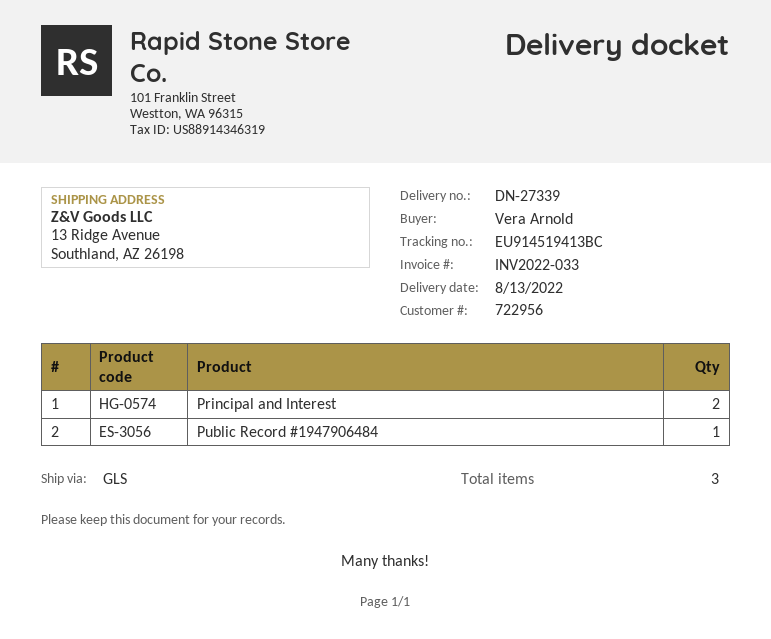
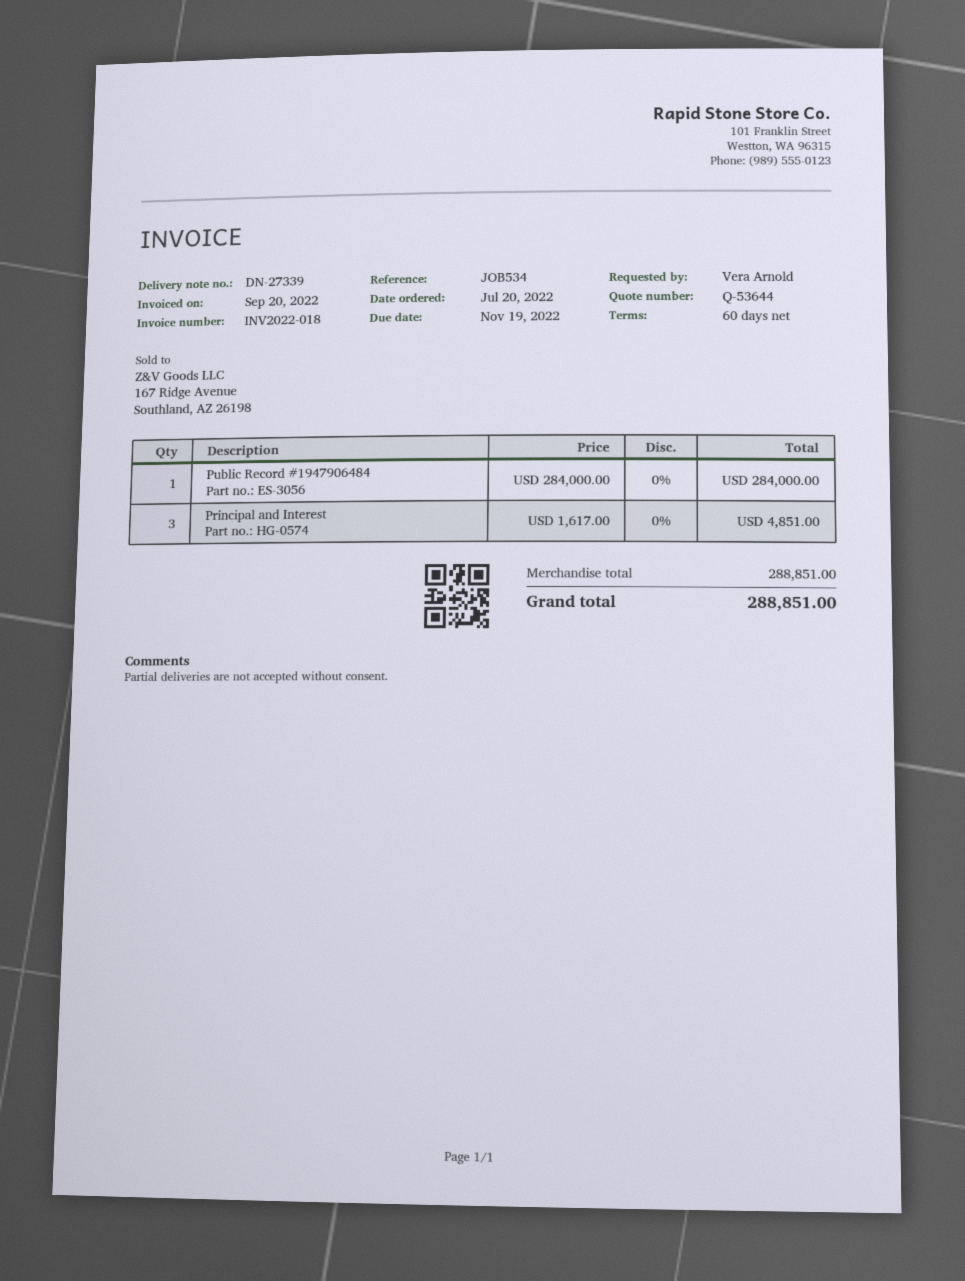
invoice number: INV2022-033 -> INV2022-018
Principal and Interest: 2 -> 3

